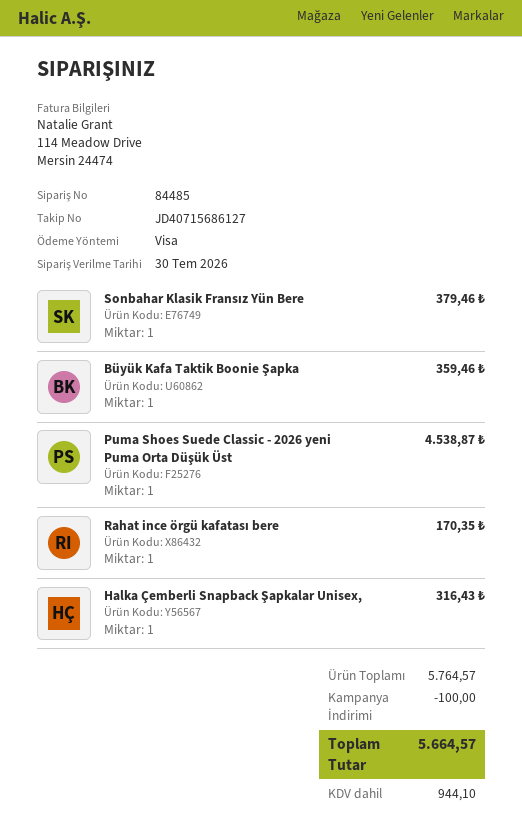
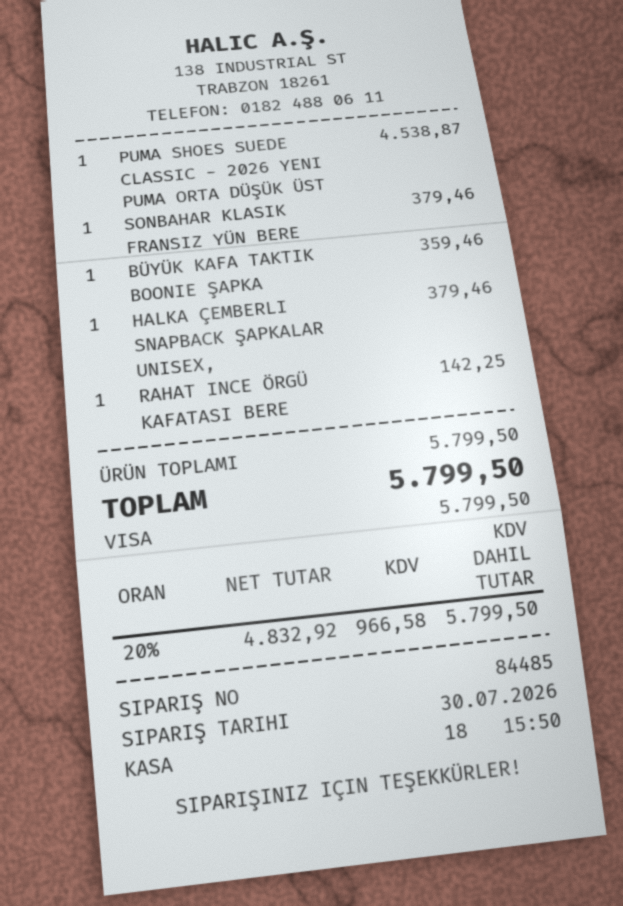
Rahat ince örgü kafatası bere: 1 for 170.35 -> 1 for 142.25
Halka Çemberli Snapback Şapkalar Unisex,: 1 for 316.43 -> 1 for 379.46
subtotal: 5764.57 -> 5799.50
discount: 100.00 -> none
tax: 944.10 -> 966.58
total: 5664.57 -> 5799.50

